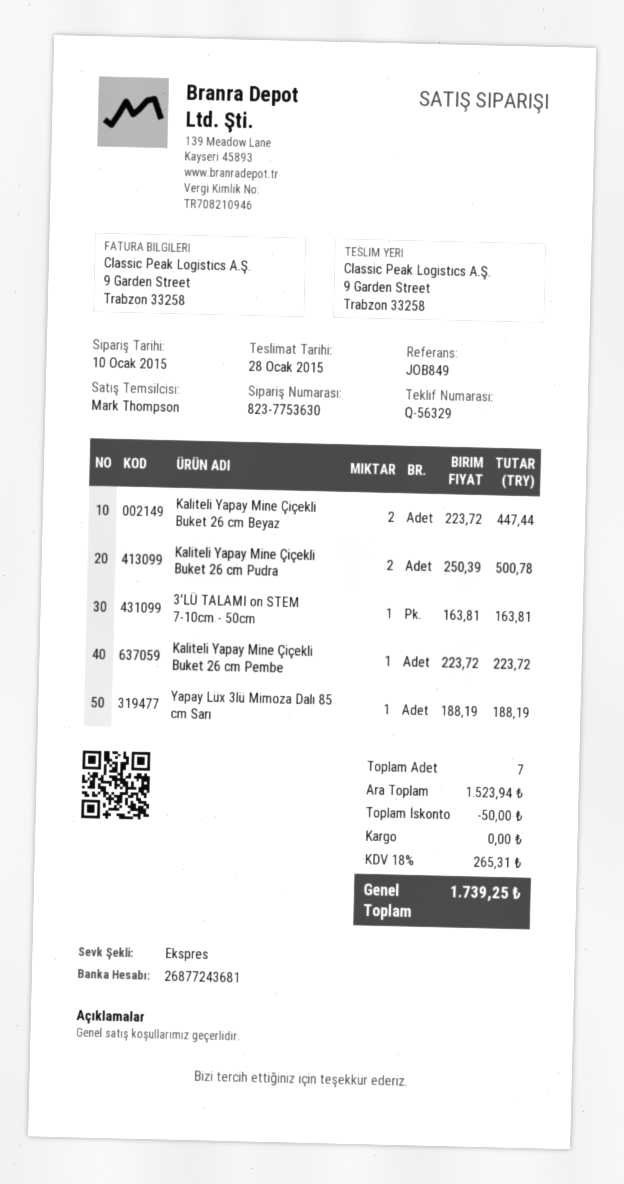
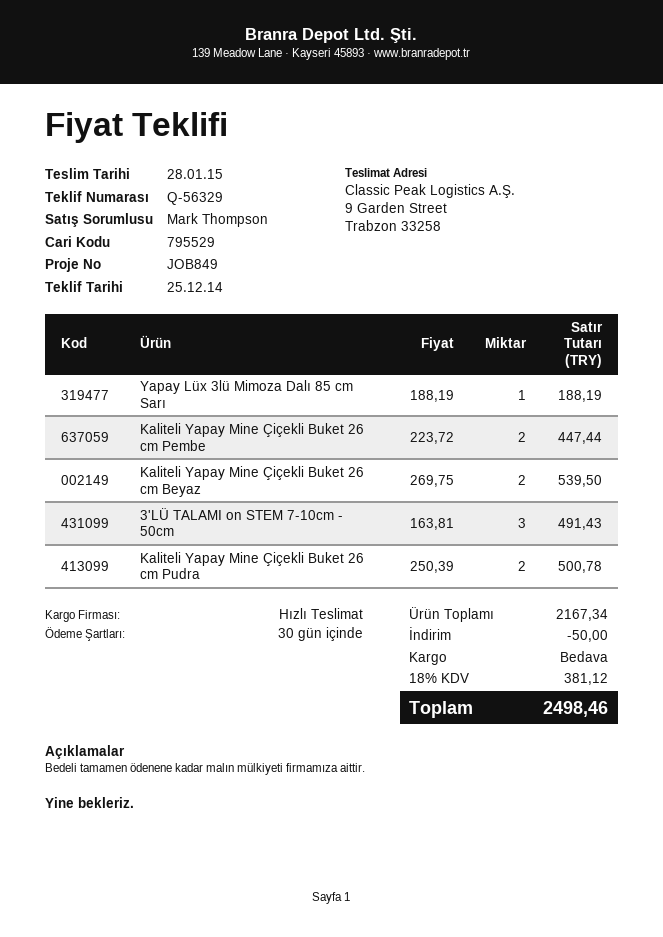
Kaliteli Yapay Mine Çiçekli Buket 26 cm Beyaz: 2 x 223.72 = 447.44 -> 2 x 269.75 = 539.50
3'LÜ TALAMI on STEM 7-10cm - 50cm: 1 x 163.81 = 163.81 -> 3 x 163.81 = 491.43
Kaliteli Yapay Mine Çiçekli Buket 26 cm Pembe: 1 x 223.72 = 223.72 -> 2 x 223.72 = 447.44
subtotal: 1523.94 -> 2167.34
tax: 18% = 265.31 -> 18% = 381.12
total: 1739.25 -> 2498.46

